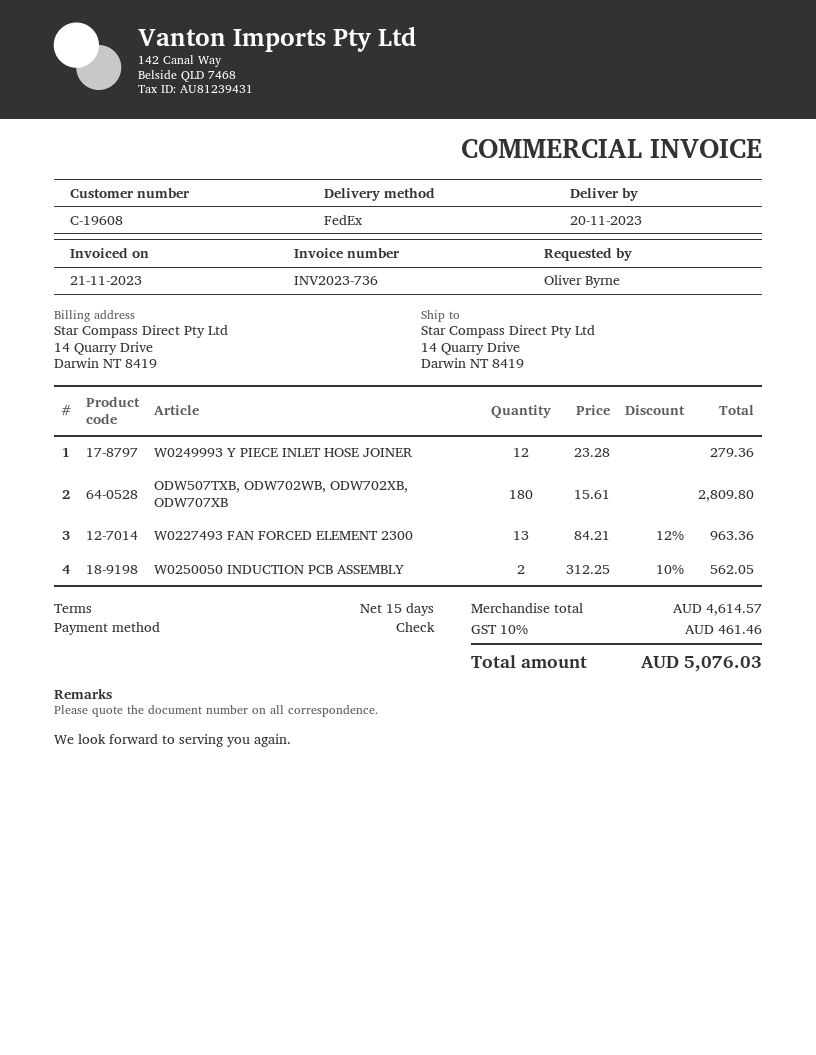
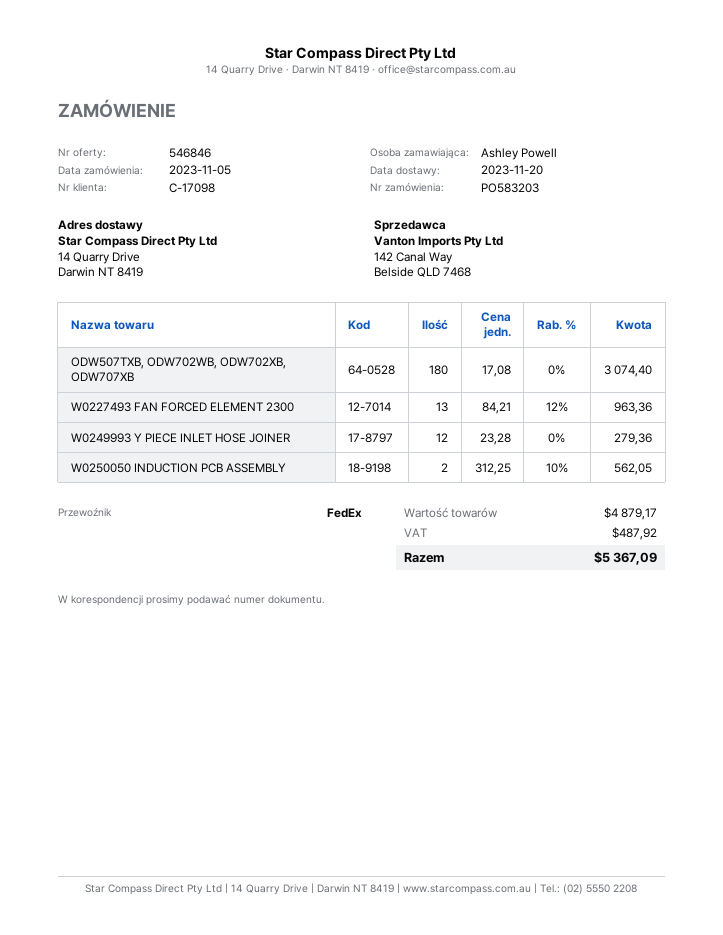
customer number: C-19608 -> C-17098
ordered by: Oliver Byrne -> Ashley Powell
ODW507TXB, ODW702WB, ODW702XB, ODW707XB: 180 x 15.61 = 2809.80 -> 180 x 17.08 = 3074.40
subtotal: 4614.57 -> 4879.17
tax: 461.46 -> 487.92
total: 5076.03 -> 5367.09

